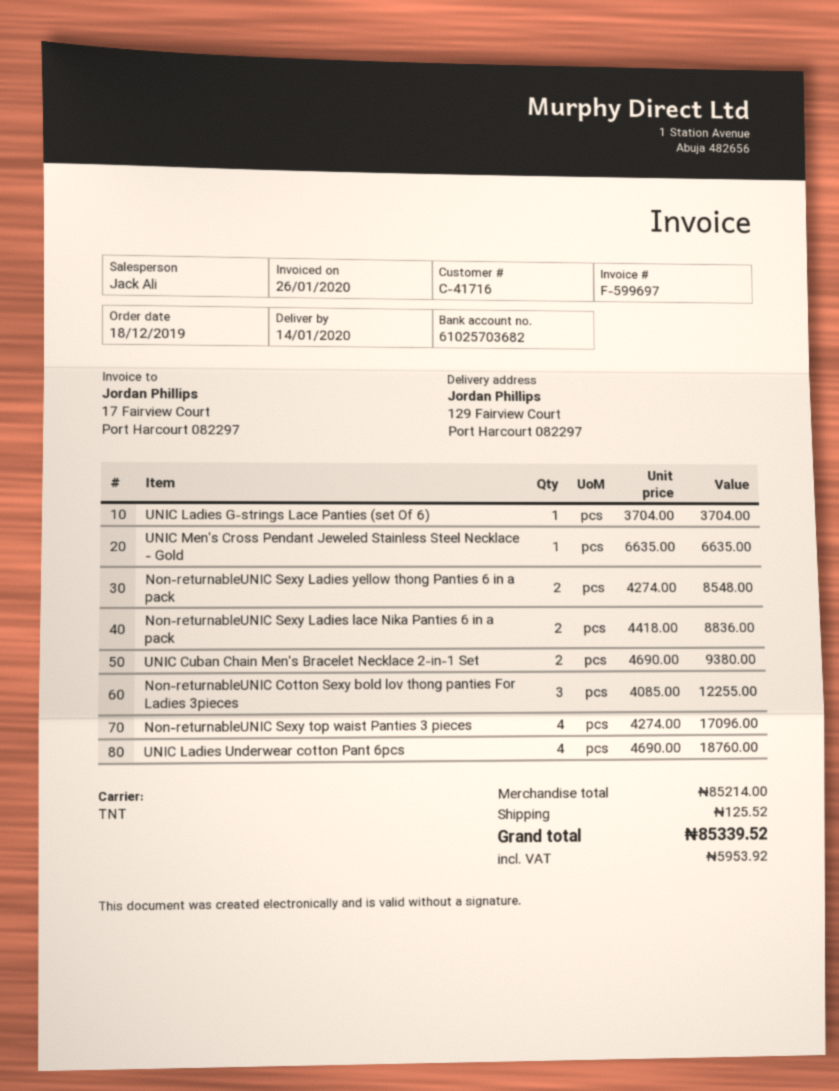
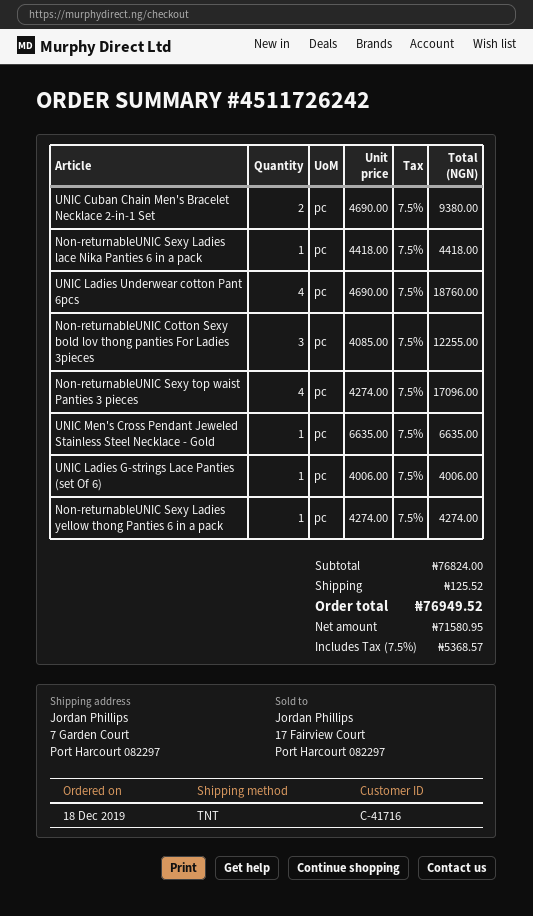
ship to: 129 Fairview Court, Port Harcourt 082297 -> 7 Garden Court, Port Harcourt 082297
UNIC Ladies G-strings Lace Panties (set Of 6): 1 x 3704.00 = 3704.00 -> 1 x 4006.00 = 4006.00
Non-returnableUNIC Sexy Ladies yellow thong Panties 6 in a pack: 2 x 4274.00 = 8548.00 -> 1 x 4274.00 = 4274.00
Non-returnableUNIC Sexy Ladies lace Nika Panties 6 in a pack: 2 x 4418.00 = 8836.00 -> 1 x 4418.00 = 4418.00
subtotal: 85214.00 -> 76824.00
tax: 5953.92 -> 5368.57
total: 85339.52 -> 76949.52

